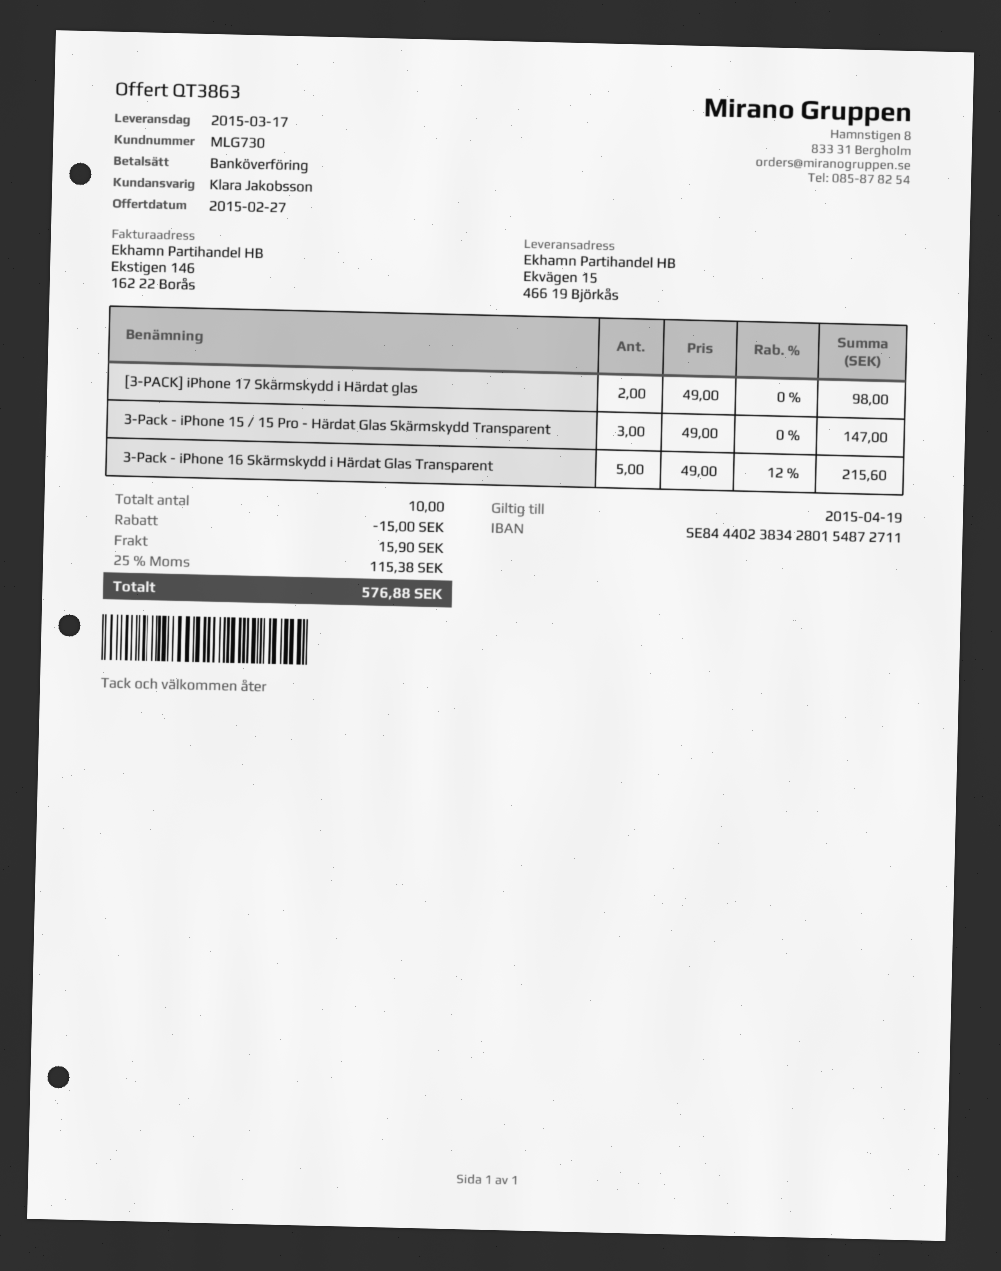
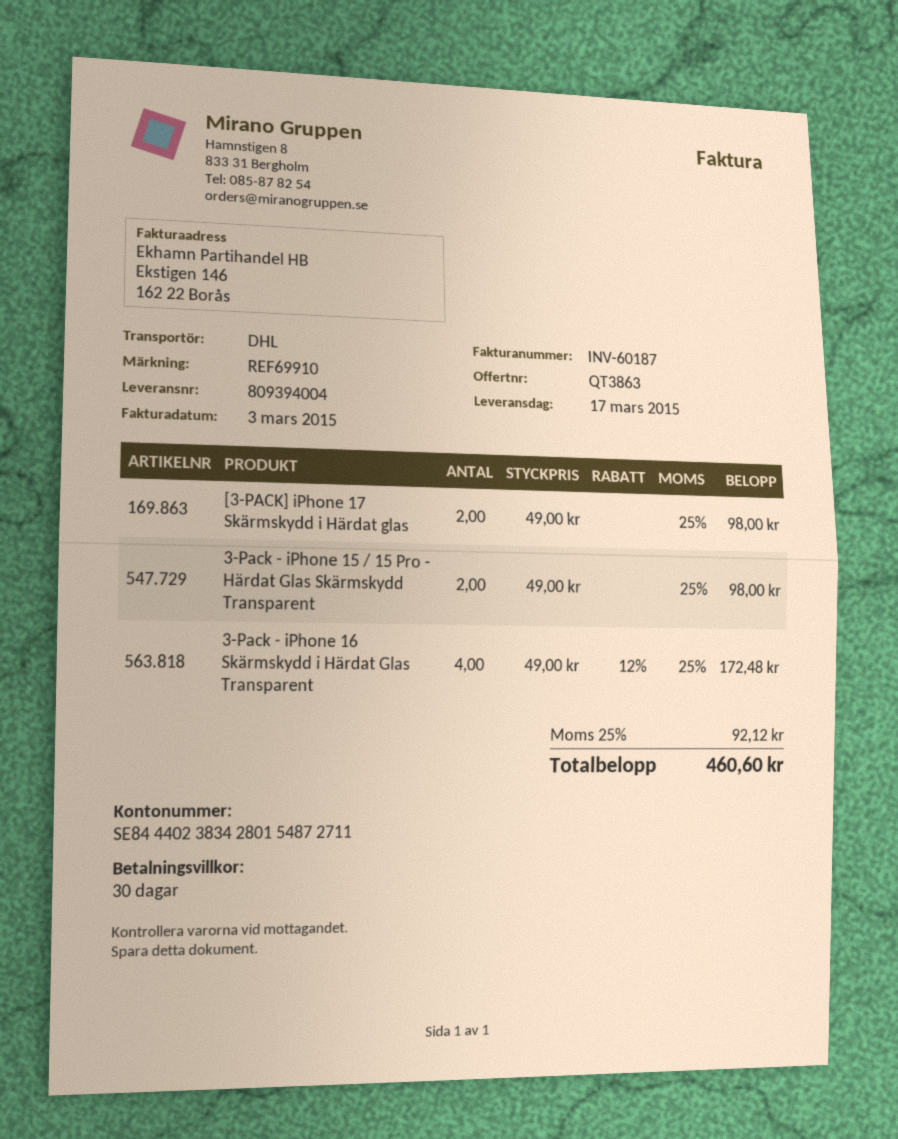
3-Pack - iPhone 15 / 15 Pro - Härdat Glas Skärmskydd Transparent: 3 x 49.00 = 147.00 -> 2 x 49.00 = 98.00
3-Pack - iPhone 16 Skärmskydd i Härdat Glas Transparent: 5 x 49.00 - 12% = 215.60 -> 4 x 49.00 - 12% = 172.48
discount: 15.00 -> none
shipping: 15.90 -> none
tax: 25% = 115.38 -> 25% = 92.12
total: 576.88 -> 460.60

